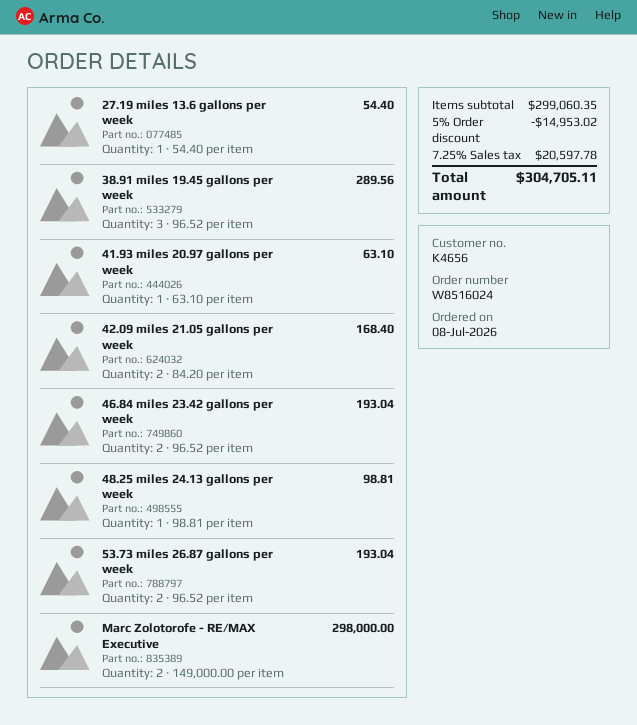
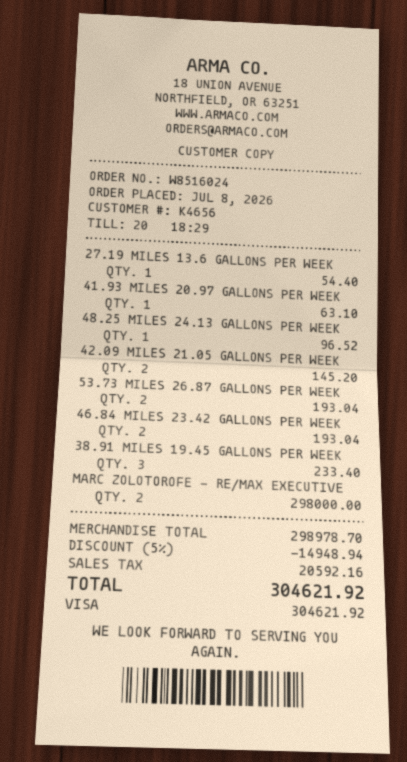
38.91 miles 19.45 gallons per week: 3 for 289.56 -> 3 for 233.40
42.09 miles 21.05 gallons per week: 2 for 168.40 -> 2 for 145.20
48.25 miles 24.13 gallons per week: 1 for 98.81 -> 1 for 96.52
subtotal: 299060.35 -> 298978.70
discount: 5% = 14953.02 -> 5% = 14948.94
tax: 20597.78 -> 20592.16
total: 304705.11 -> 304621.92

